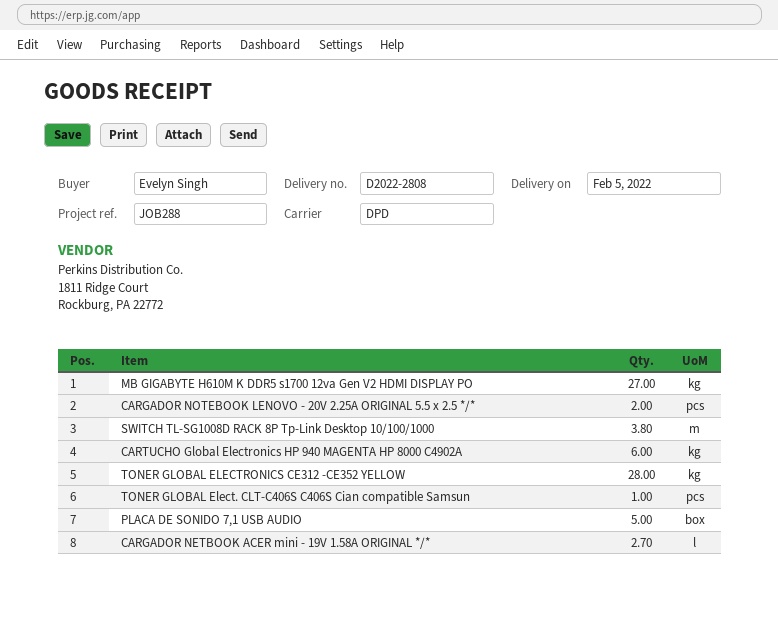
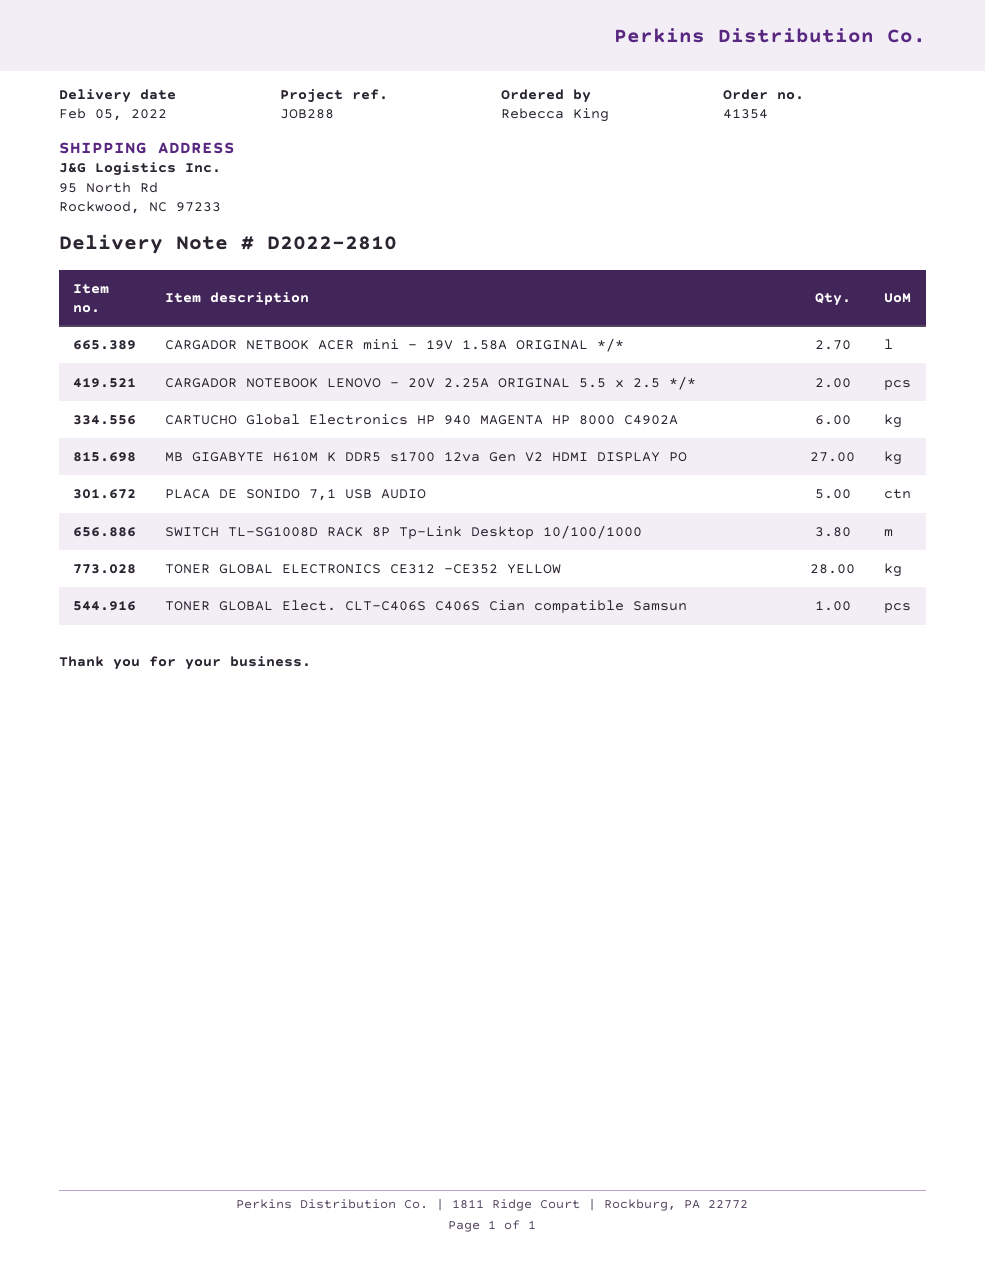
delivery note number: D2022-2808 -> D2022-2810
ordered by: Evelyn Singh -> Rebecca King

